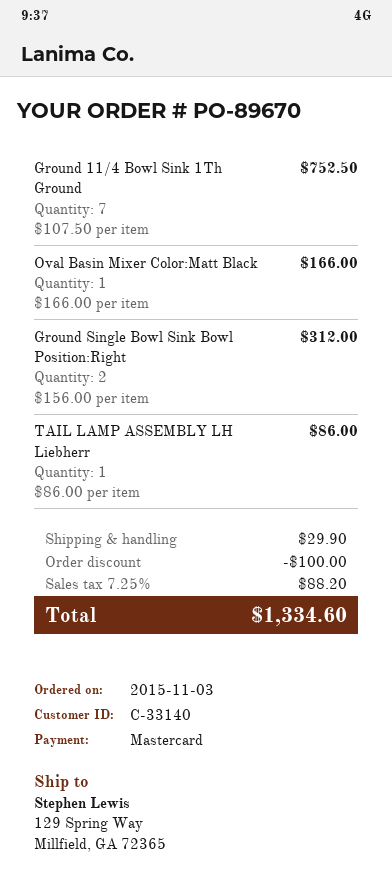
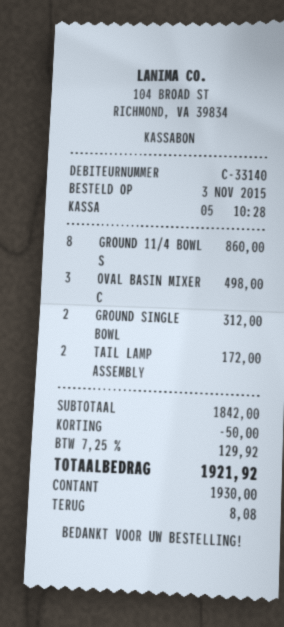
payment method: Mastercard -> cash
Ground 11/4 Bowl Sink 1Th Ground: 7 for 752.50 -> 8 for 860.00
Oval Basin Mixer Color:Matt Black: 1 for 166.00 -> 3 for 498.00
TAIL LAMP ASSEMBLY LH Liebherr: 1 for 86.00 -> 2 for 172.00
discount: 100.00 -> 50.00
shipping: 29.90 -> none
tax: 7.25% = 88.20 -> 7.25% = 129.92
total: 1334.60 -> 1921.92

